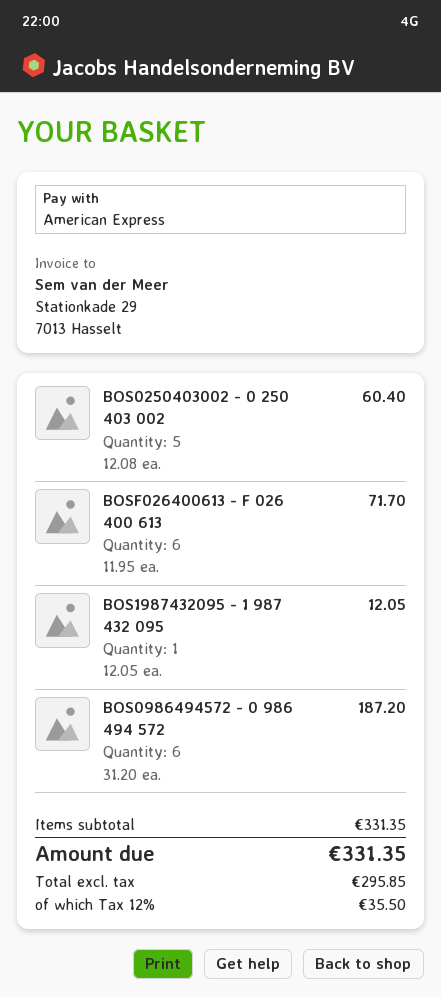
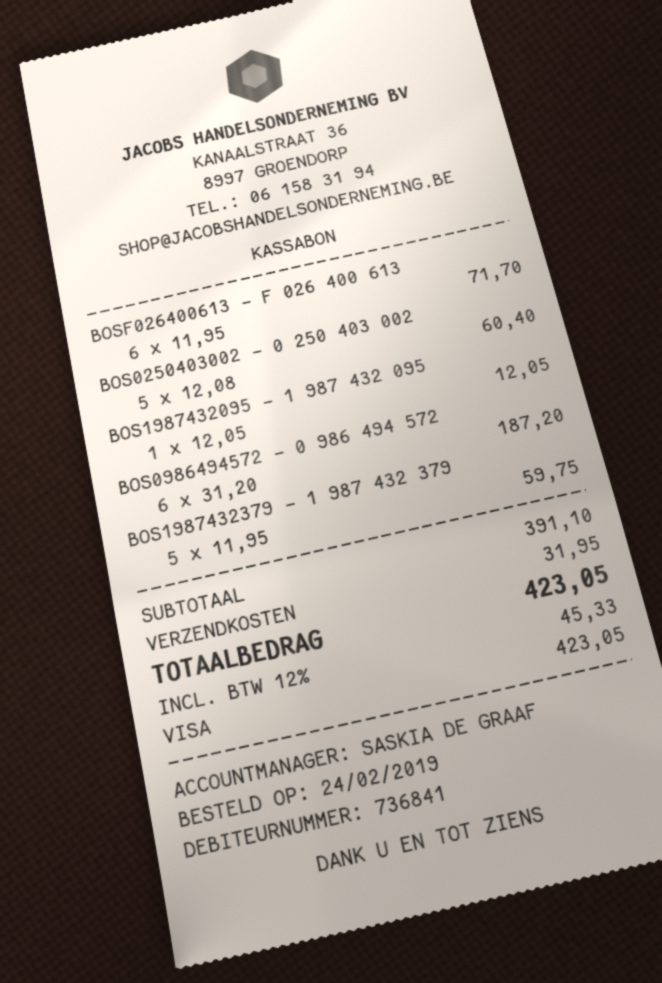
payment method: American Express -> Visa
BOS1987432379 - 1 987 432 379: none -> 5 x 11.95 = 59.75
subtotal: 331.35 -> 391.10
shipping: none -> 31.95
tax: 12% = 35.50 -> 12% = 45.33
total: 331.35 -> 423.05

